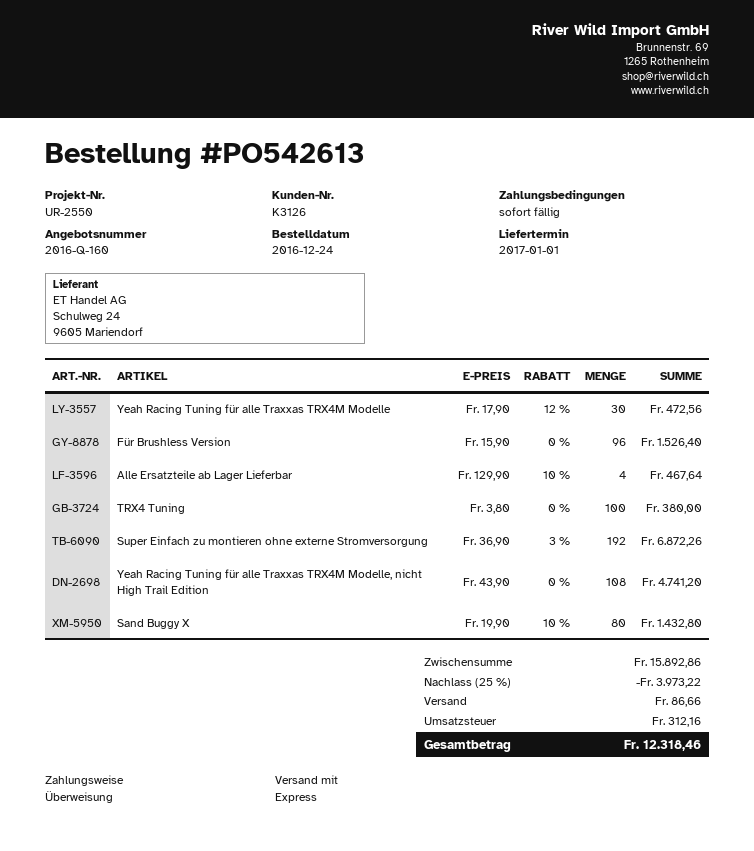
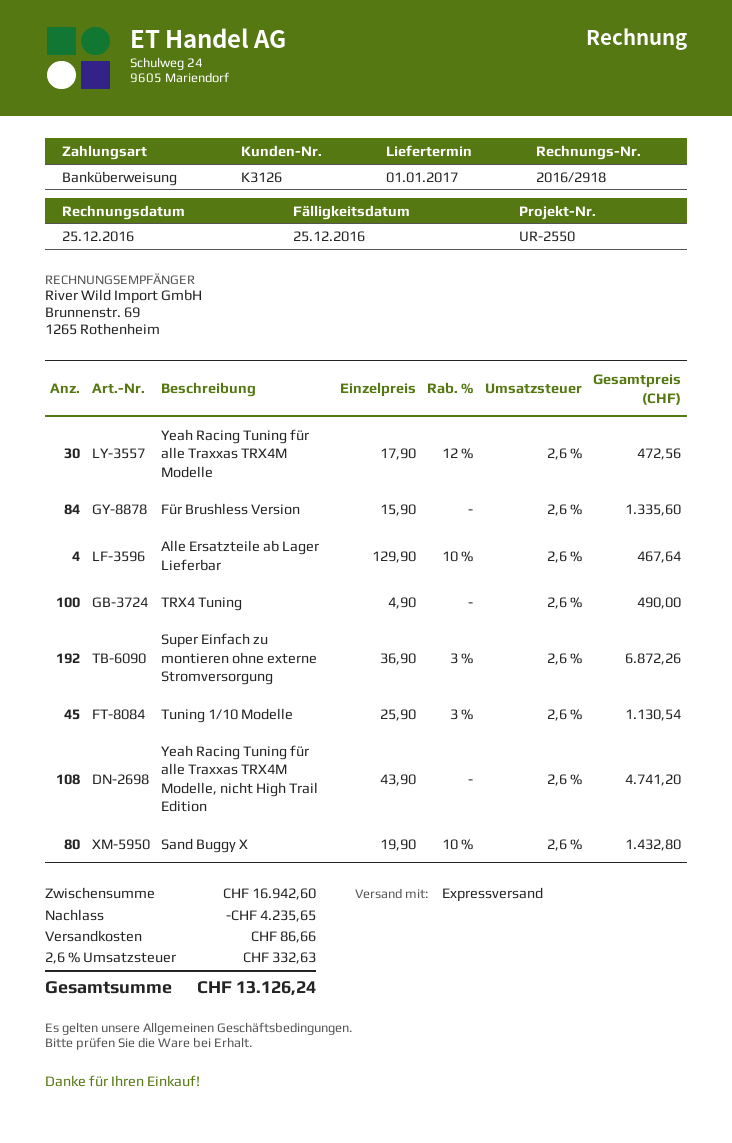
Für Brushless Version: 96 x 15.90 = 1526.40 -> 84 x 15.90 = 1335.60
TRX4 Tuning: 100 x 3.80 = 380.00 -> 100 x 4.90 = 490.00
Tuning 1/10 Modelle: none -> 45 x 25.90 - 3% = 1130.54
subtotal: 15892.86 -> 16942.60
discount: 3973.22 -> 4235.65
tax: 312.16 -> 332.63
total: 12318.46 -> 13126.24

